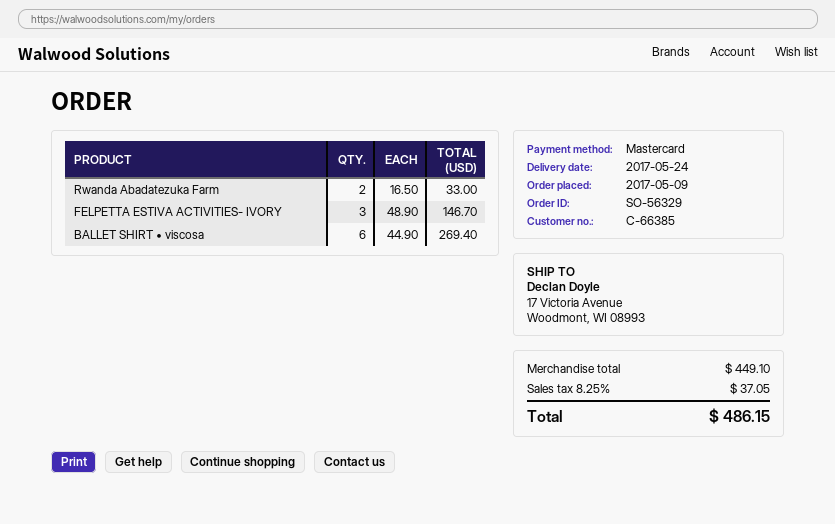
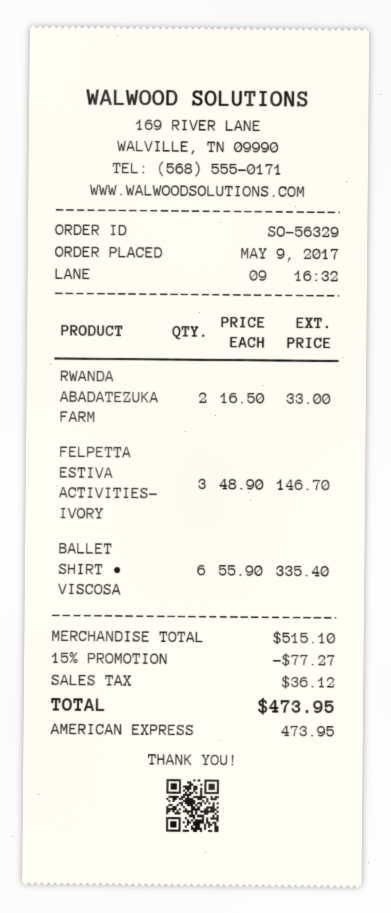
payment method: Mastercard -> American Express
BALLET SHIRT • viscosa: 6 x 44.90 = 269.40 -> 6 x 55.90 = 335.40
subtotal: 449.10 -> 515.10
discount: none -> 15% = 77.27
tax: 37.05 -> 36.12
total: 486.15 -> 473.95

